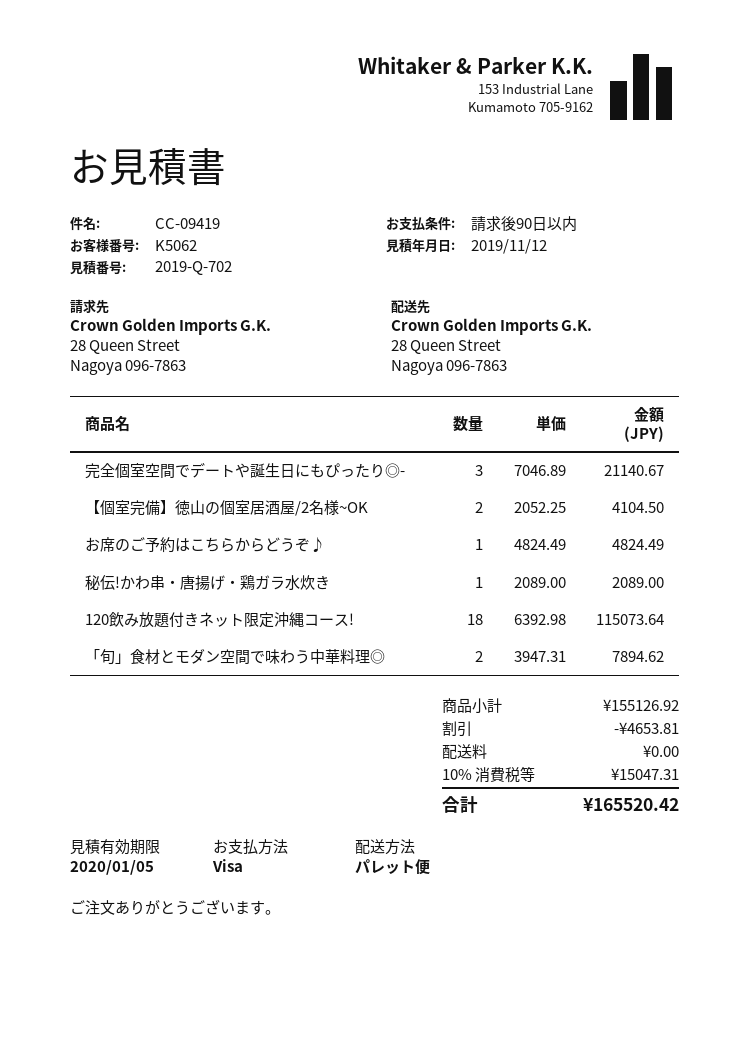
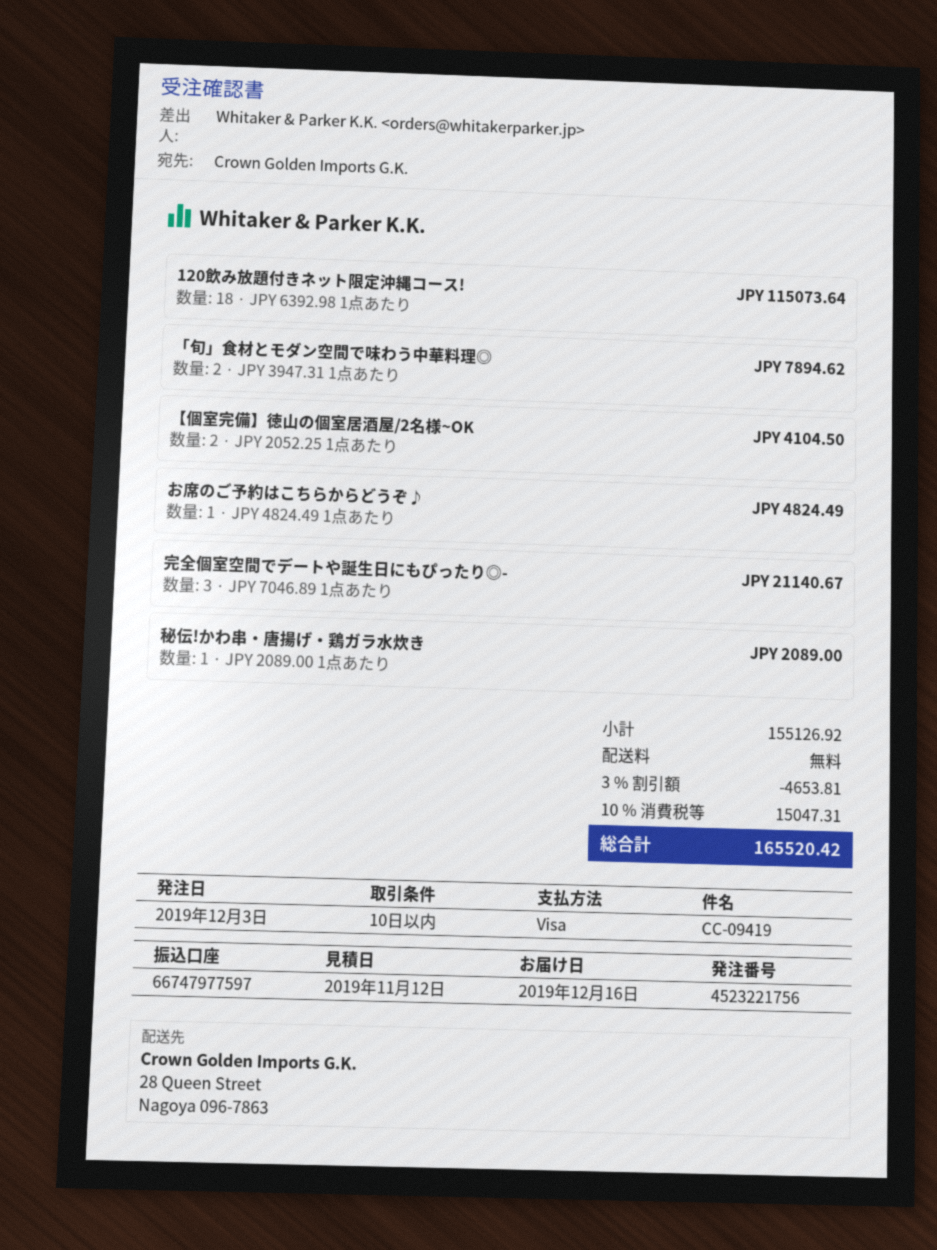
payment terms: 90 days -> 10 days

